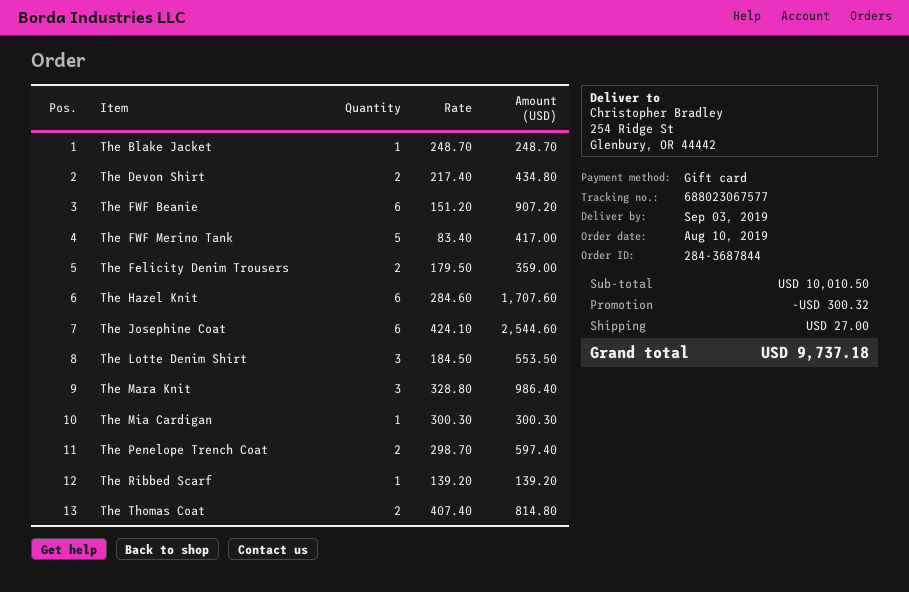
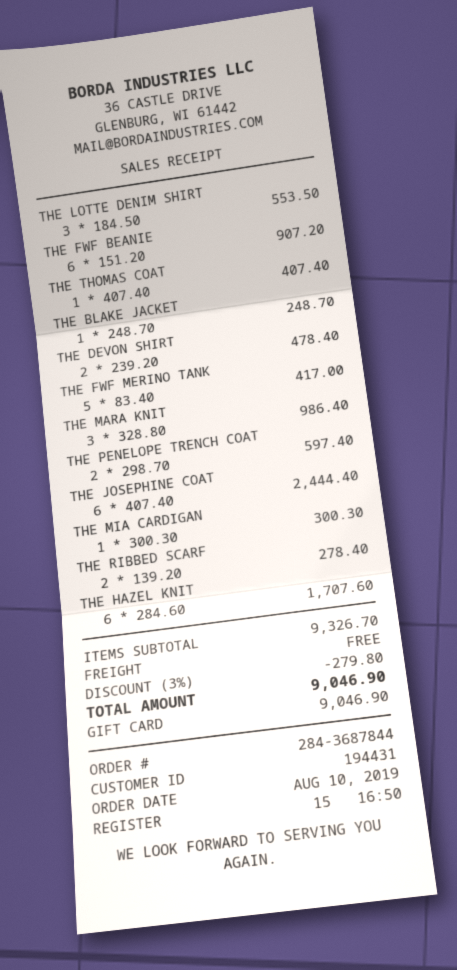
The Devon Shirt: 2 x 217.40 = 434.80 -> 2 x 239.20 = 478.40
The Felicity Denim Trousers: 2 x 179.50 = 359.00 -> none
The Josephine Coat: 6 x 424.10 = 2544.60 -> 6 x 407.40 = 2444.40
The Ribbed Scarf: 1 x 139.20 = 139.20 -> 2 x 139.20 = 278.40
The Thomas Coat: 2 x 407.40 = 814.80 -> 1 x 407.40 = 407.40
subtotal: 10010.50 -> 9326.70
discount: 300.32 -> 279.80
shipping: 27.00 -> 0.00
total: 9737.18 -> 9046.90

